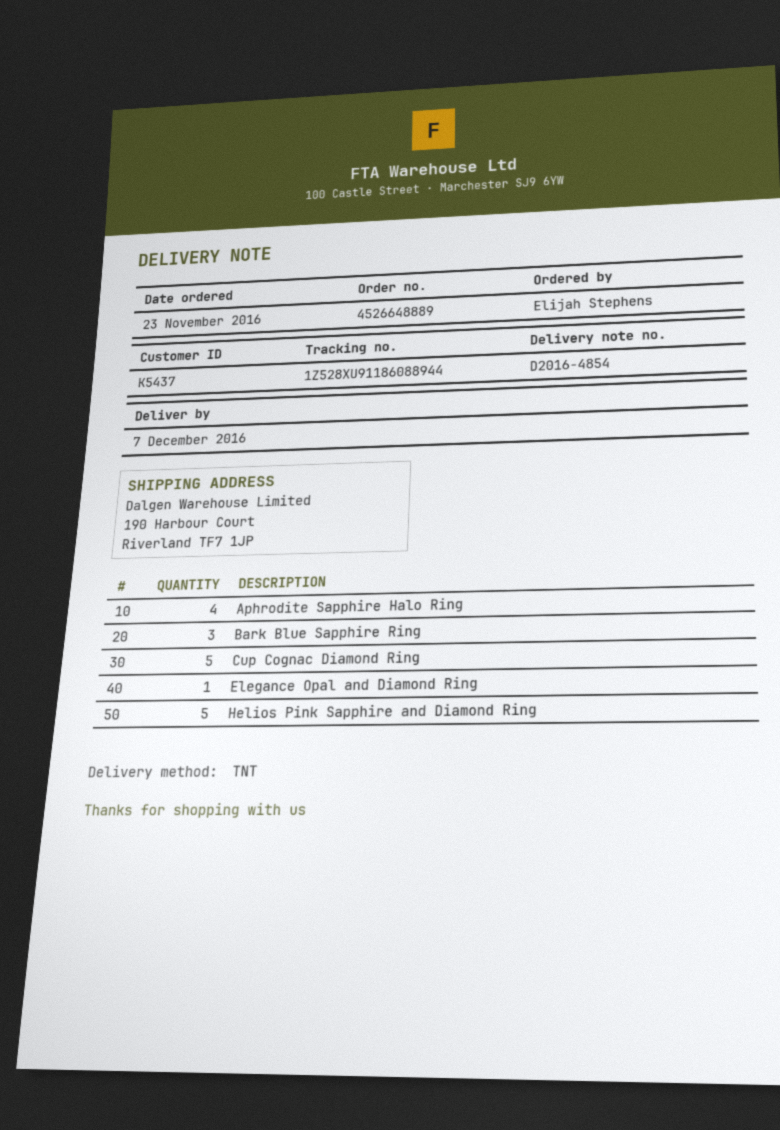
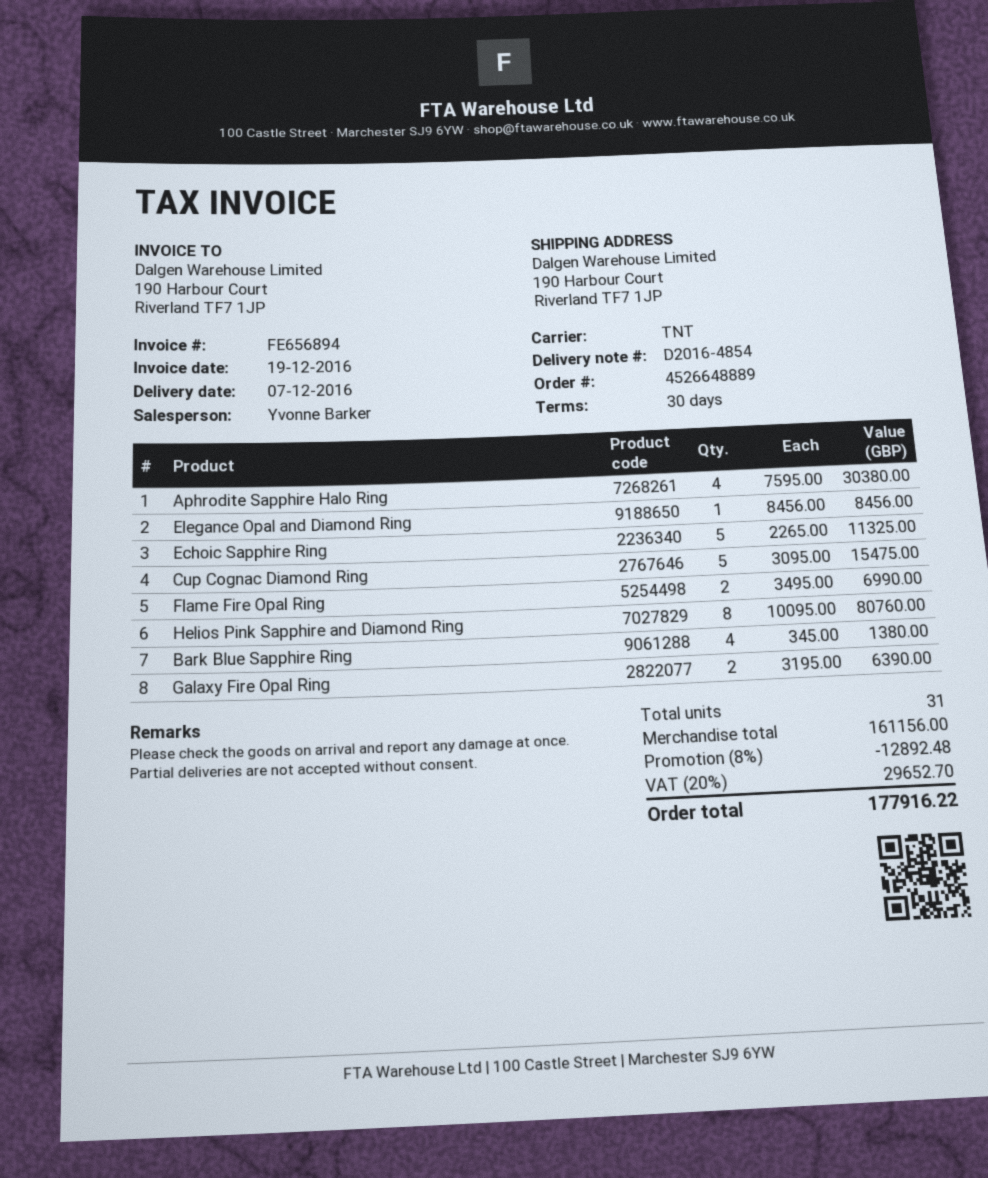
Bark Blue Sapphire Ring: 3 -> 4
Helios Pink Sapphire and Diamond Ring: 5 -> 8
Echoic Sapphire Ring: none -> 5
Flame Fire Opal Ring: none -> 2
Galaxy Fire Opal Ring: none -> 2

